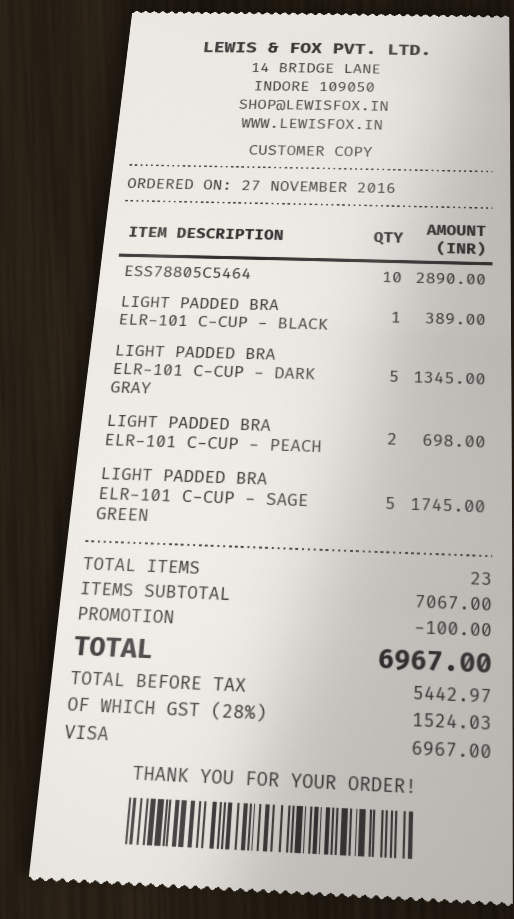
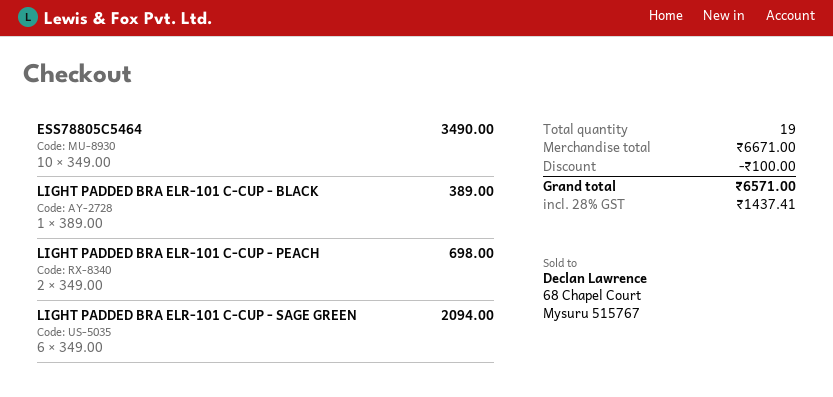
ESS78805C5464: 10 for 2890.00 -> 10 for 3490.00
LIGHT PADDED BRA ELR-101 C-CUP - DARK GRAY: 5 for 1345.00 -> none
LIGHT PADDED BRA ELR-101 C-CUP - SAGE GREEN: 5 for 1745.00 -> 6 for 2094.00
total quantity: 23 -> 19
subtotal: 7067.00 -> 6671.00
tax: 28% = 1524.03 -> 28% = 1437.41
total: 6967.00 -> 6571.00

